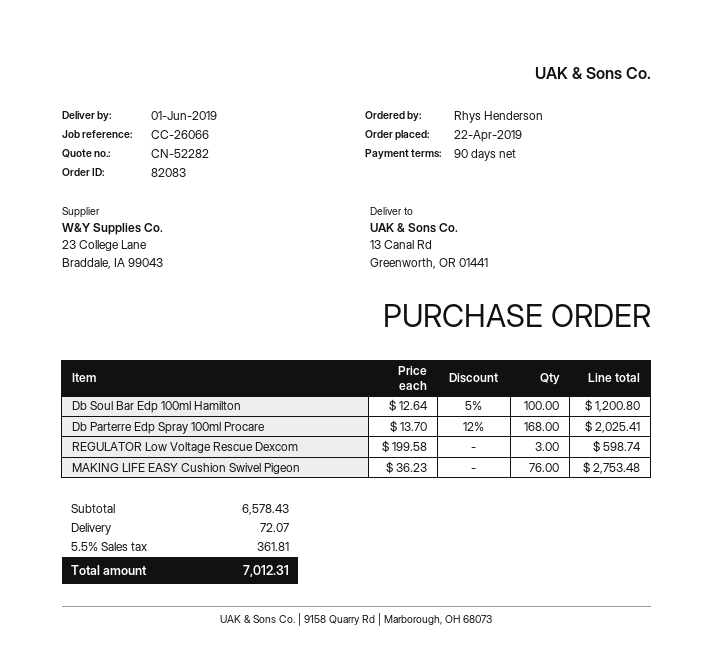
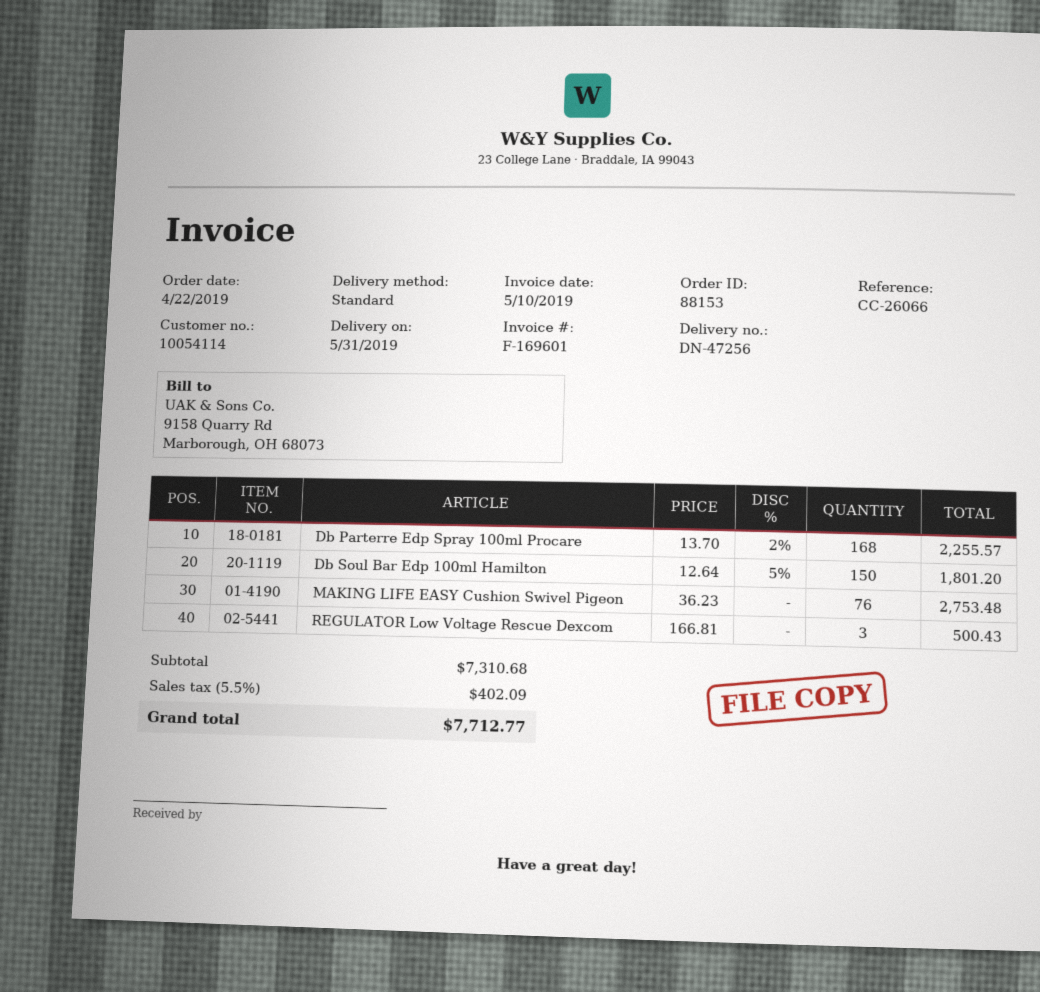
order number: 82083 -> 88153
delivery date: 2019-06-01 -> 2019-05-31
Db Soul Bar Edp 100ml Hamilton: 100 x 12.64 - 5% = 1200.80 -> 150 x 12.64 - 5% = 1801.20
Db Parterre Edp Spray 100ml Procare: 168 x 13.70 - 12% = 2025.41 -> 168 x 13.70 - 2% = 2255.57
REGULATOR Low Voltage Rescue Dexcom: 3 x 199.58 = 598.74 -> 3 x 166.81 = 500.43
subtotal: 6578.43 -> 7310.68
shipping: 72.07 -> none
tax: 5.5% = 361.81 -> 5.5% = 402.09
total: 7012.31 -> 7712.77

